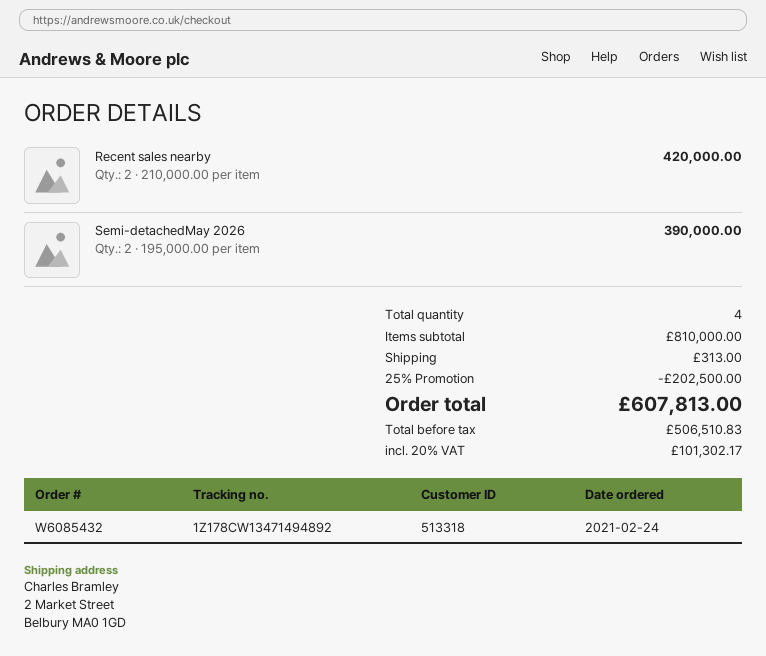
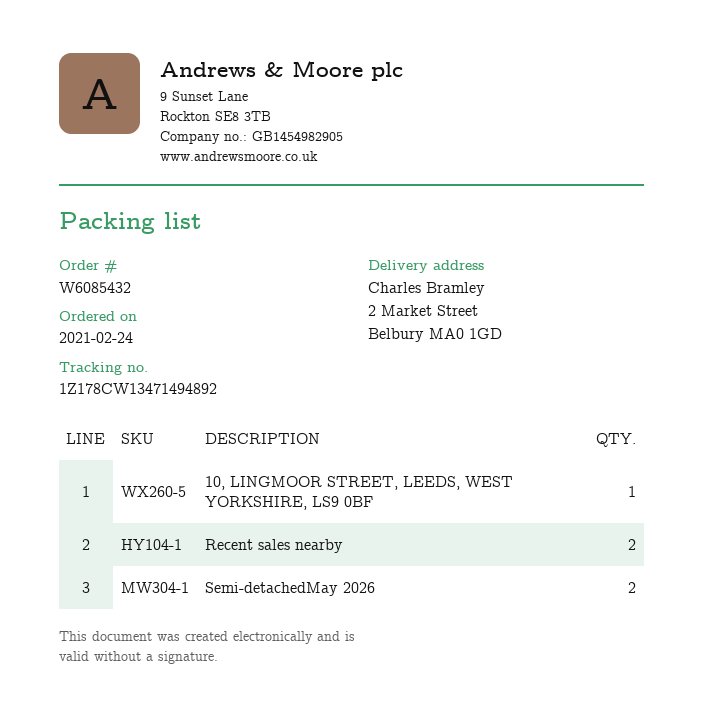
10, LINGMOOR STREET, LEEDS, WEST YORKSHIRE, LS9 0BF: none -> 1

